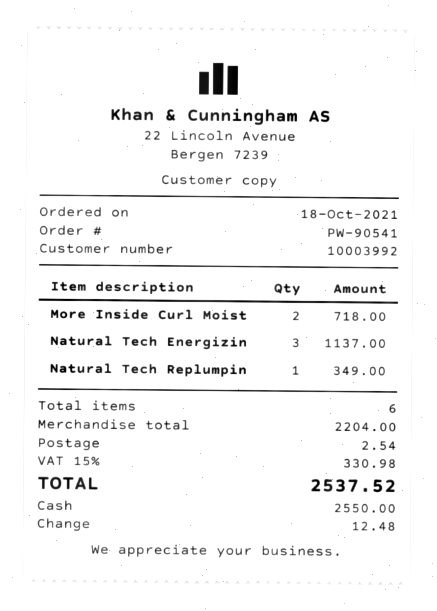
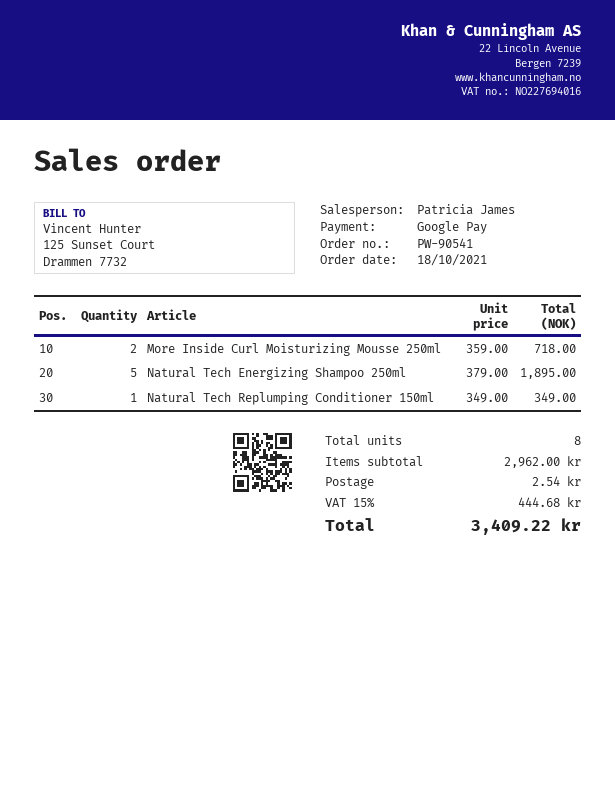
payment method: cash -> Google Pay
Natural Tech Energizin: 3 for 1137.00 -> 5 for 1895.00
total quantity: 6 -> 8
subtotal: 2204.00 -> 2962.00
tax: 15% = 330.98 -> 15% = 444.68
total: 2537.52 -> 3409.22

